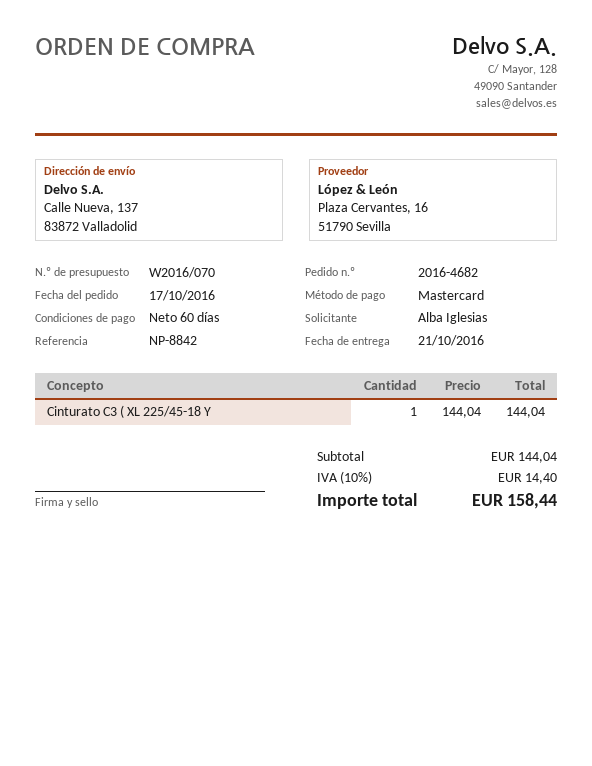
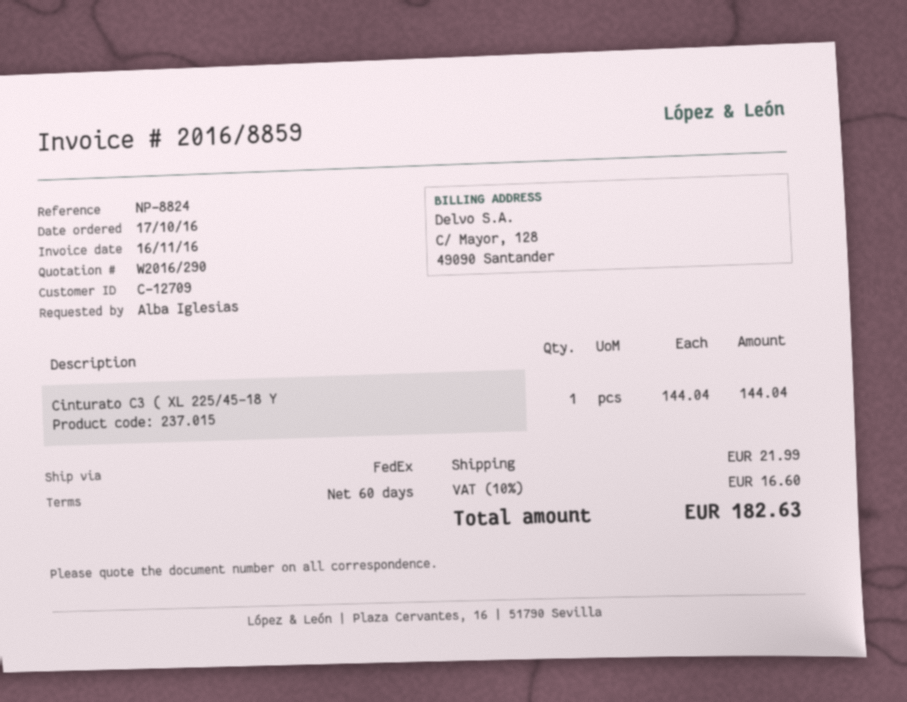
quote number: W2016/070 -> W2016/290
reference: NP-8842 -> NP-8824
shipping: none -> 21.99
tax: 10% = 14.40 -> 10% = 16.60
total: 158.44 -> 182.63

